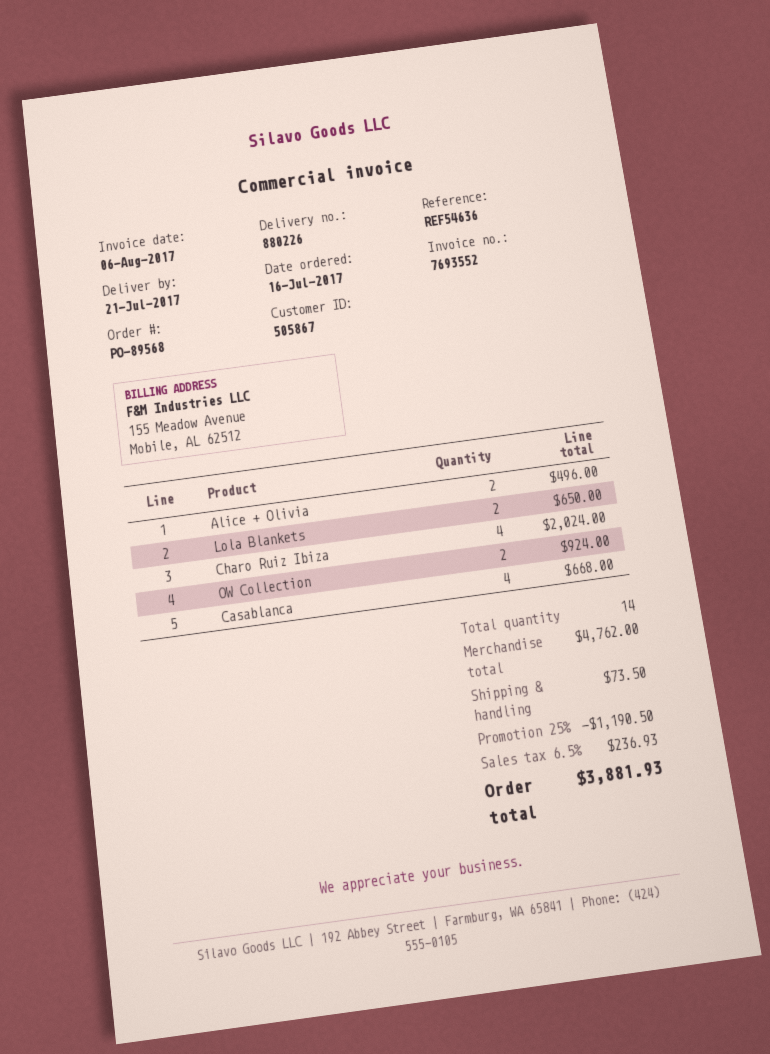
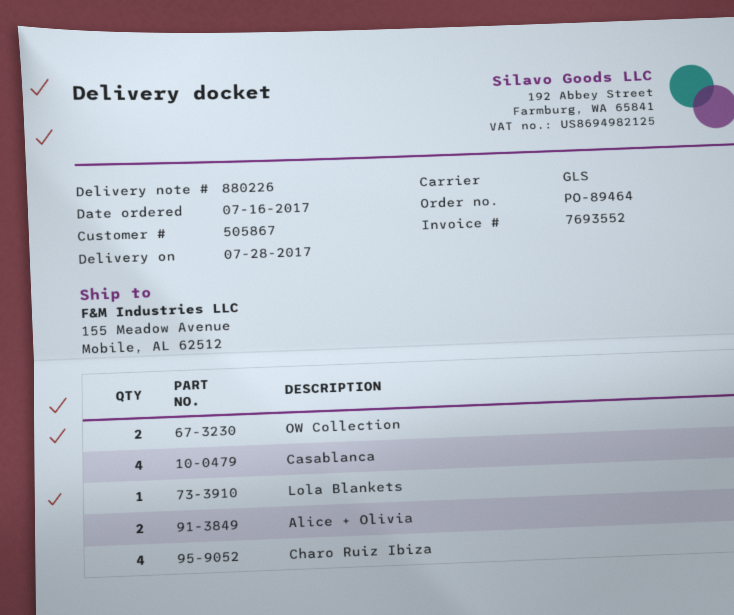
order number: PO-89568 -> PO-89464
delivery date: 2017-07-21 -> 2017-07-28
Lola Blankets: 2 -> 1

